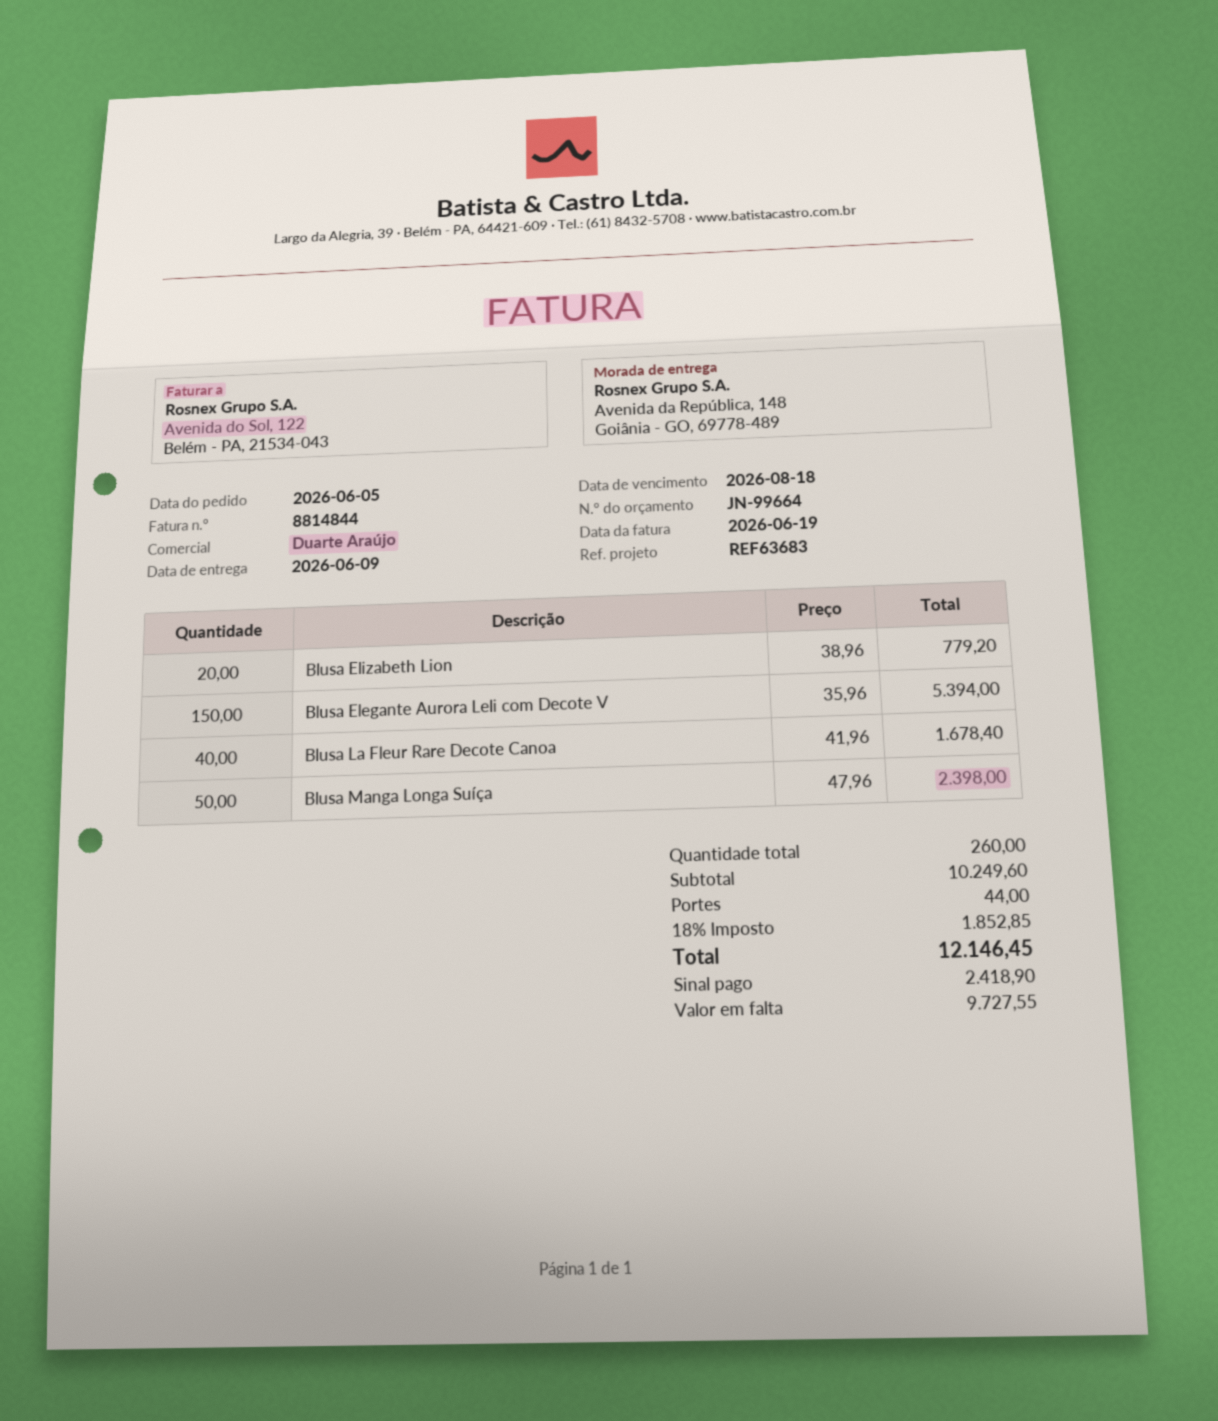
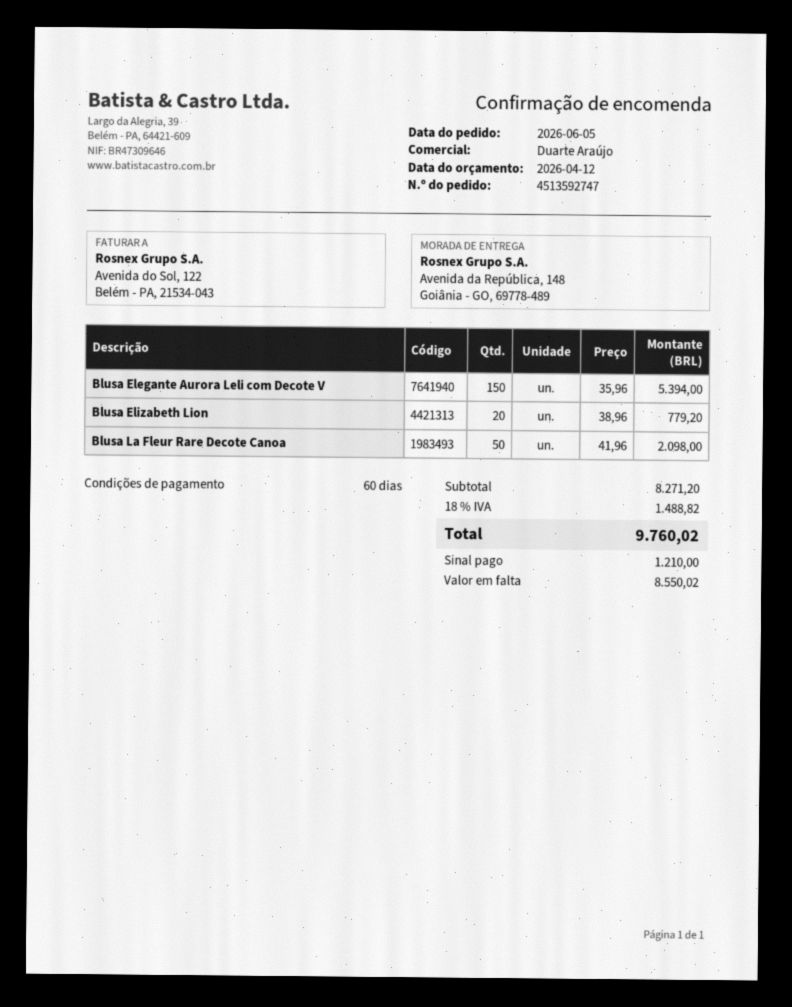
Blusa La Fleur Rare Decote Canoa: 40 x 41.96 = 1678.40 -> 50 x 41.96 = 2098.00
Blusa Manga Longa Suíça: 50 x 47.96 = 2398.00 -> none
subtotal: 10249.60 -> 8271.20
shipping: 44.00 -> none
tax: 18% = 1852.85 -> 18% = 1488.82
total: 12146.45 -> 9760.02
deposit: 2418.90 -> 1210.00
balance: 9727.55 -> 8550.02

